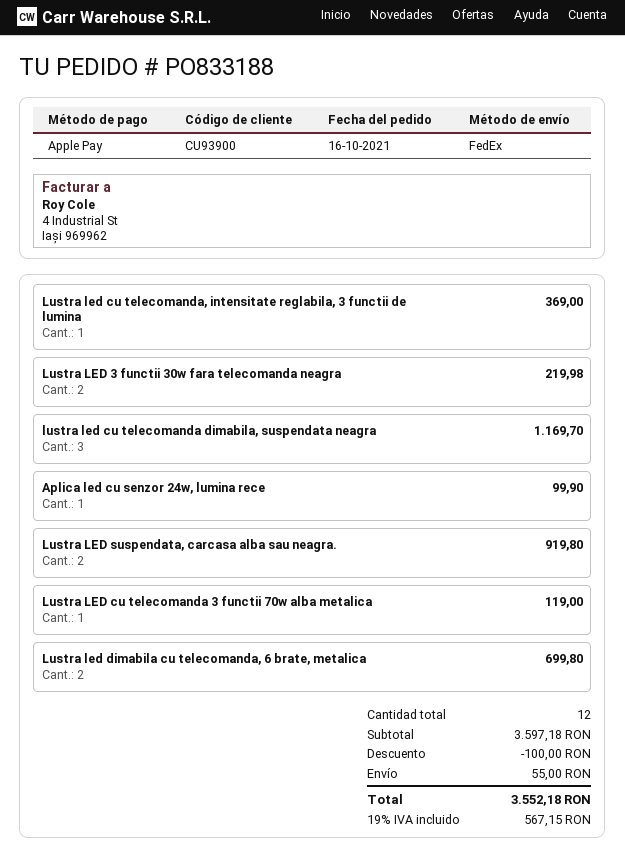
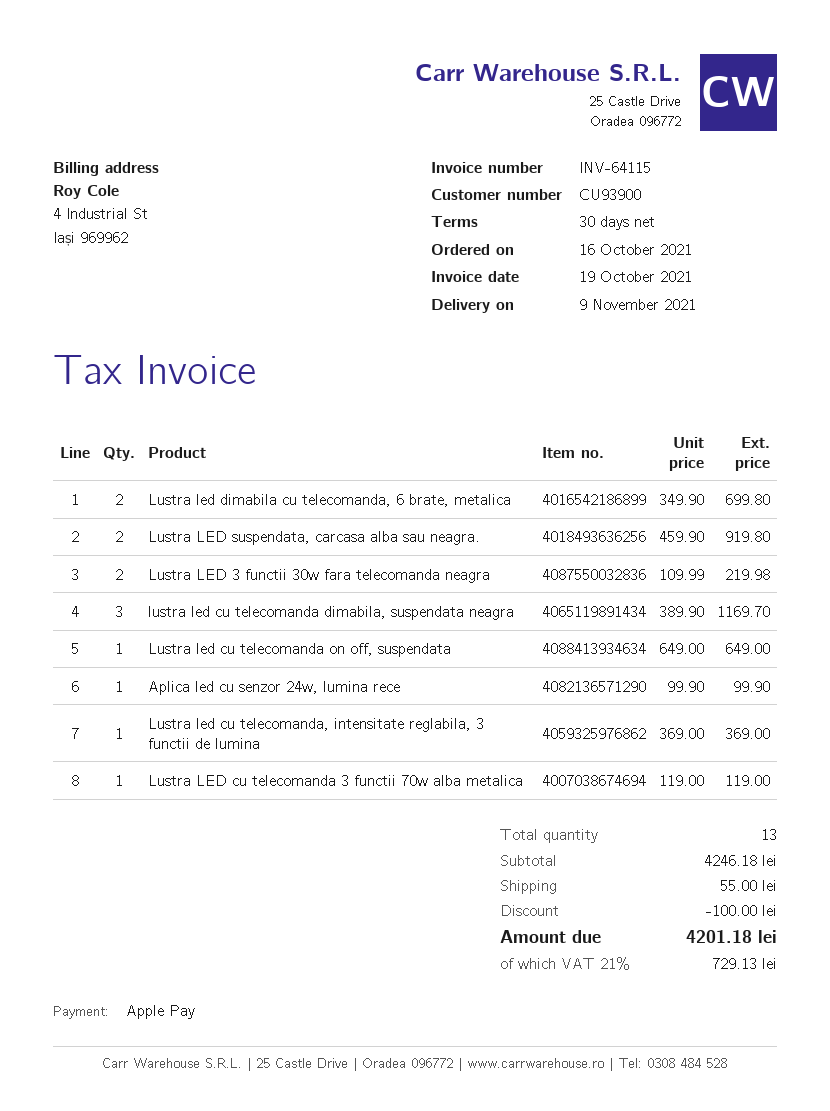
Lustra led cu telecomanda on off, suspendata: none -> 1 for 649.00
total quantity: 12 -> 13
subtotal: 3597.18 -> 4246.18
tax: 19% = 567.15 -> 21% = 729.13
total: 3552.18 -> 4201.18

